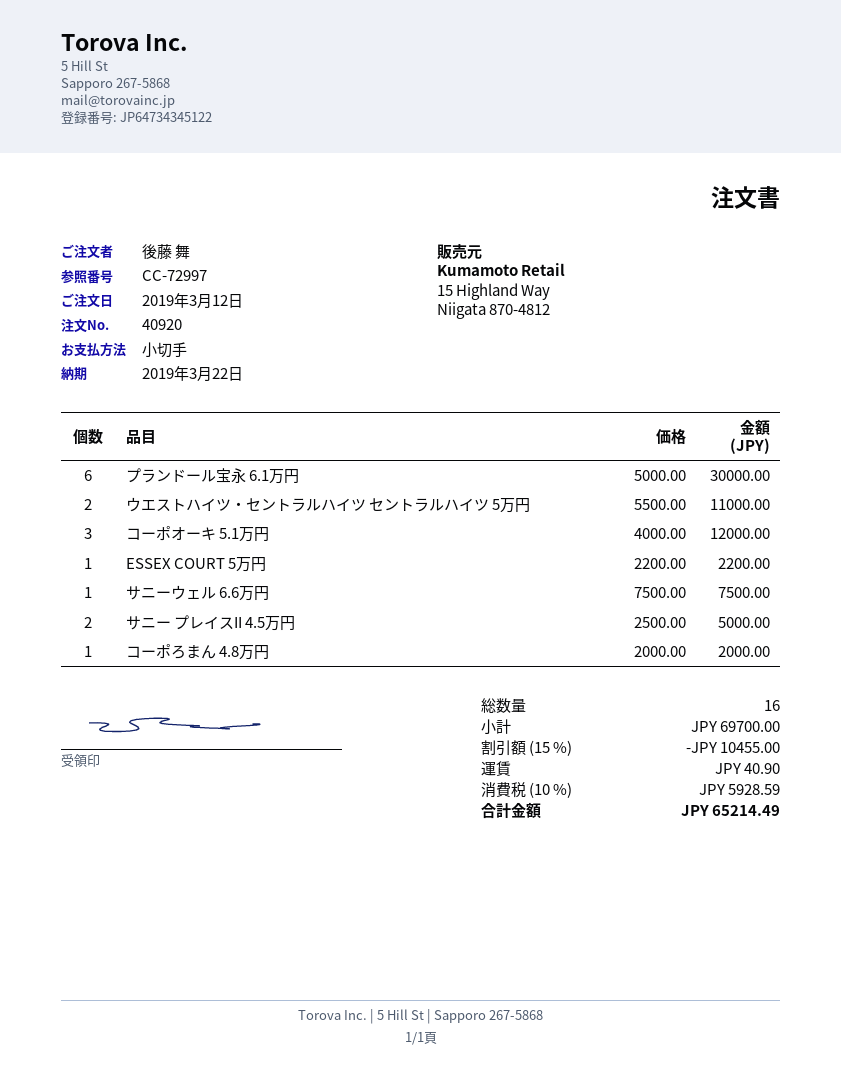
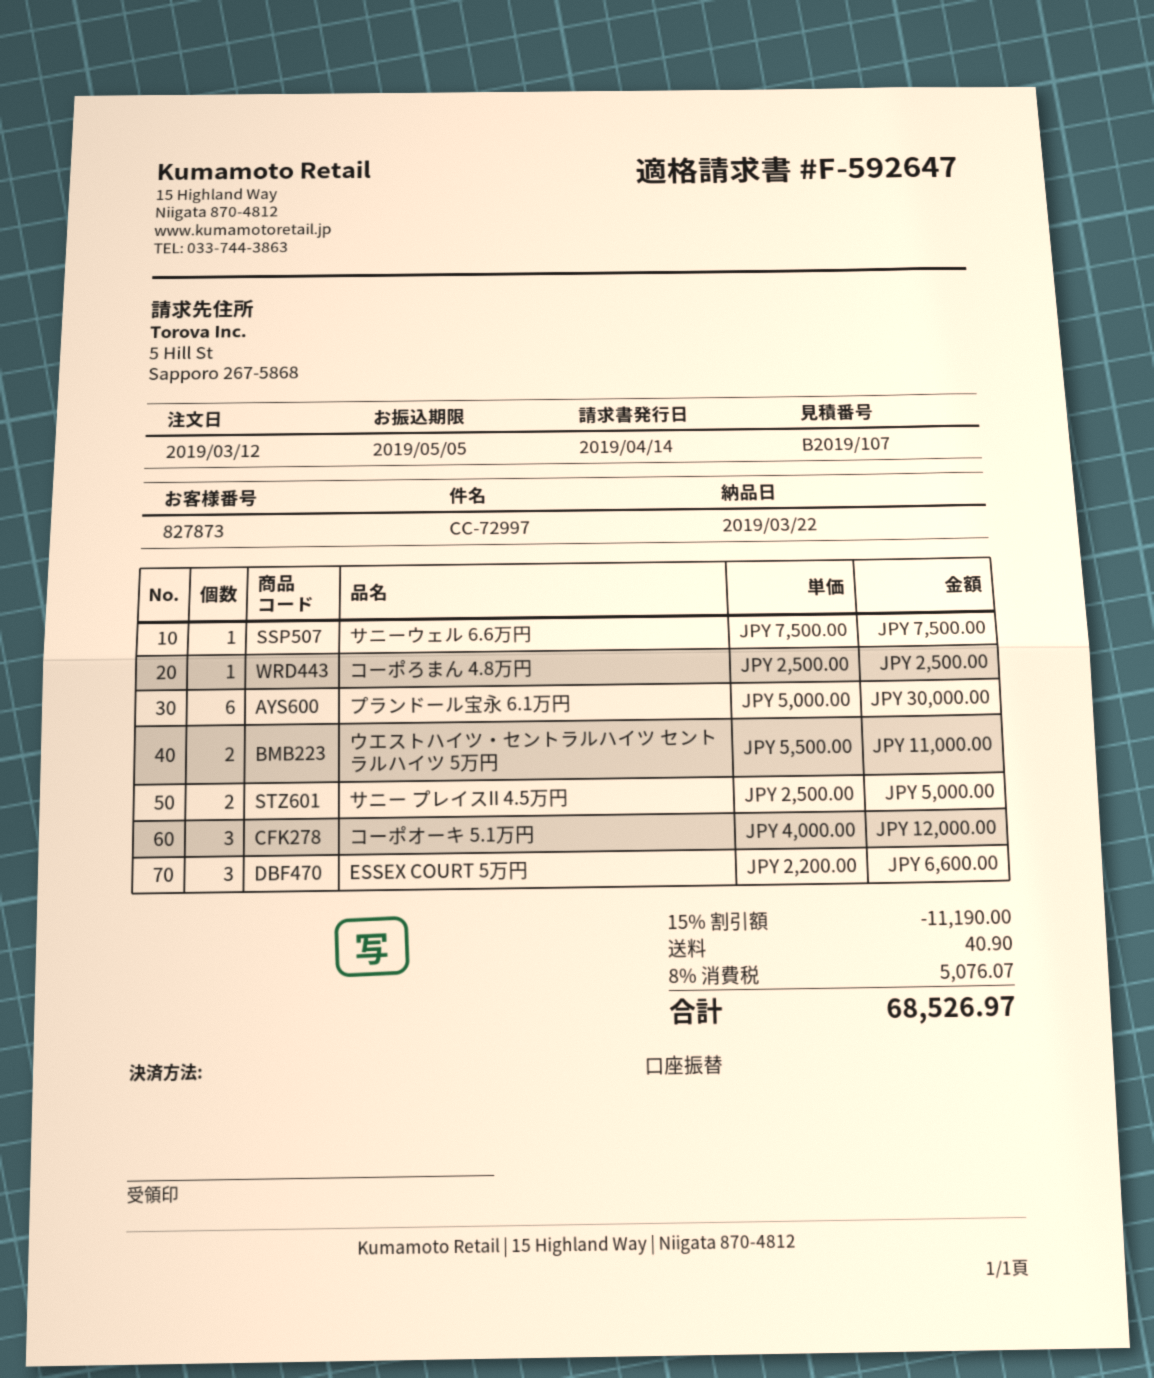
payment method: cheque -> direct debit
ESSEX COURT 5万円: 1 x 2200.00 = 2200.00 -> 3 x 2200.00 = 6600.00
コーポろまん 4.8万円: 1 x 2000.00 = 2000.00 -> 1 x 2500.00 = 2500.00
discount: 15% = 10455.00 -> 15% = 11190.00
tax: 10% = 5928.59 -> 8% = 5076.07
total: 65214.49 -> 68526.97

